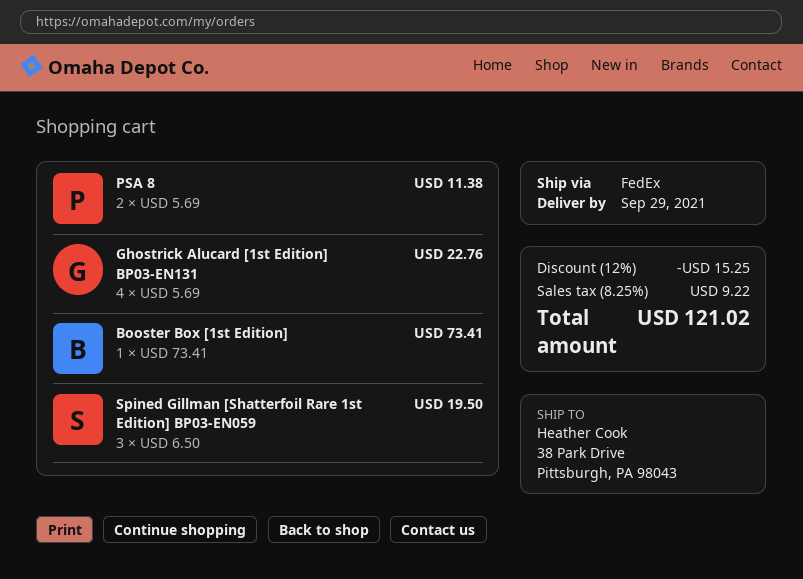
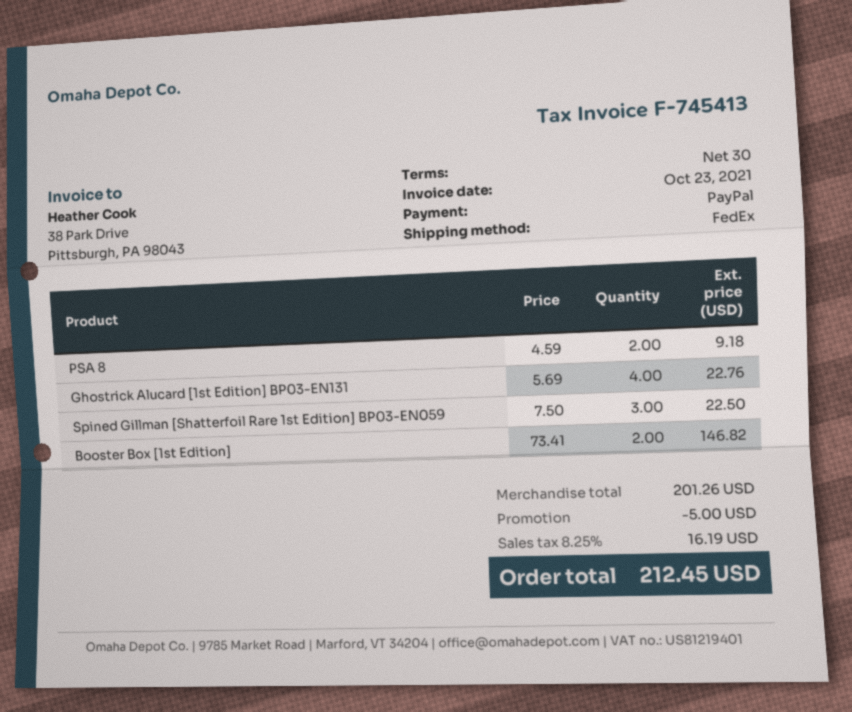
PSA 8: 2 x 5.69 = 11.38 -> 2 x 4.59 = 9.18
Booster Box [1st Edition]: 1 x 73.41 = 73.41 -> 2 x 73.41 = 146.82
Spined Gillman [Shatterfoil Rare 1st Edition] BP03-EN059: 3 x 6.50 = 19.50 -> 3 x 7.50 = 22.50
discount: 15.25 -> 5.00
tax: 8.25% = 9.22 -> 8.25% = 16.19
total: 121.02 -> 212.45

